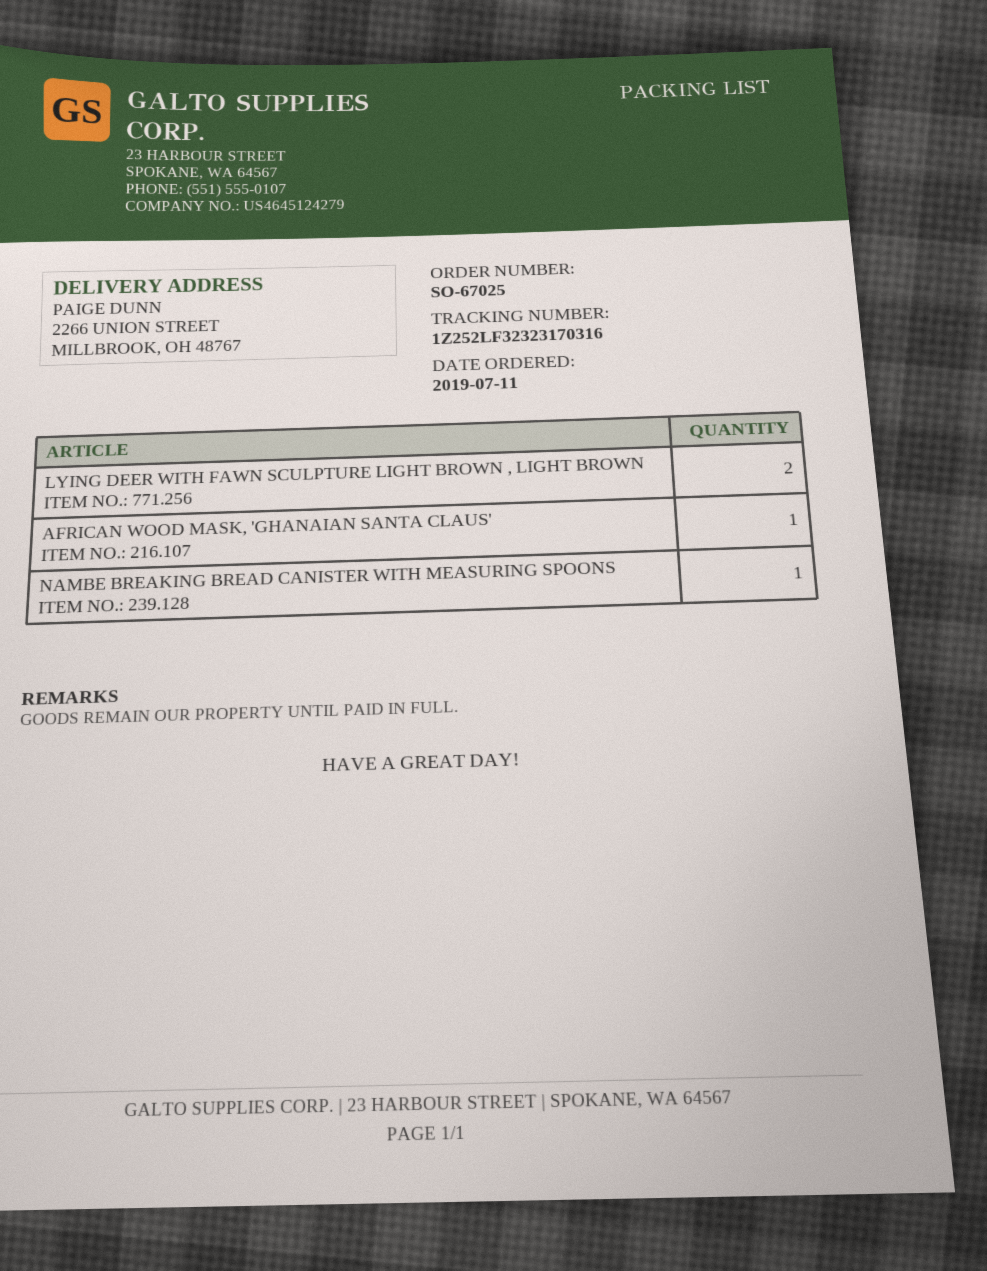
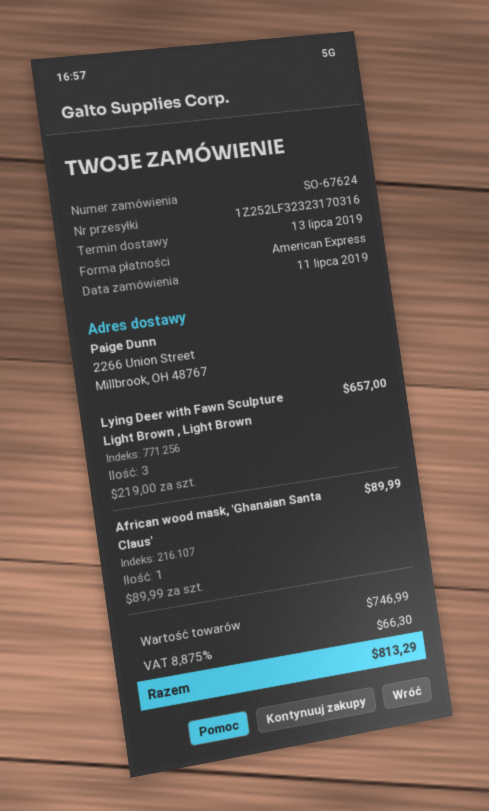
order number: SO-67025 -> SO-67624
LYING DEER WITH FAWN SCULPTURE LIGHT BROWN , LIGHT BROWN: 2 -> 3
NAMBE BREAKING BREAD CANISTER WITH MEASURING SPOONS: 1 -> none

